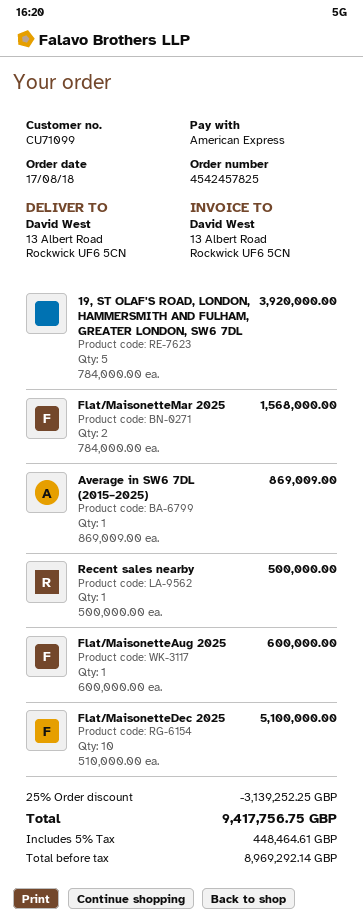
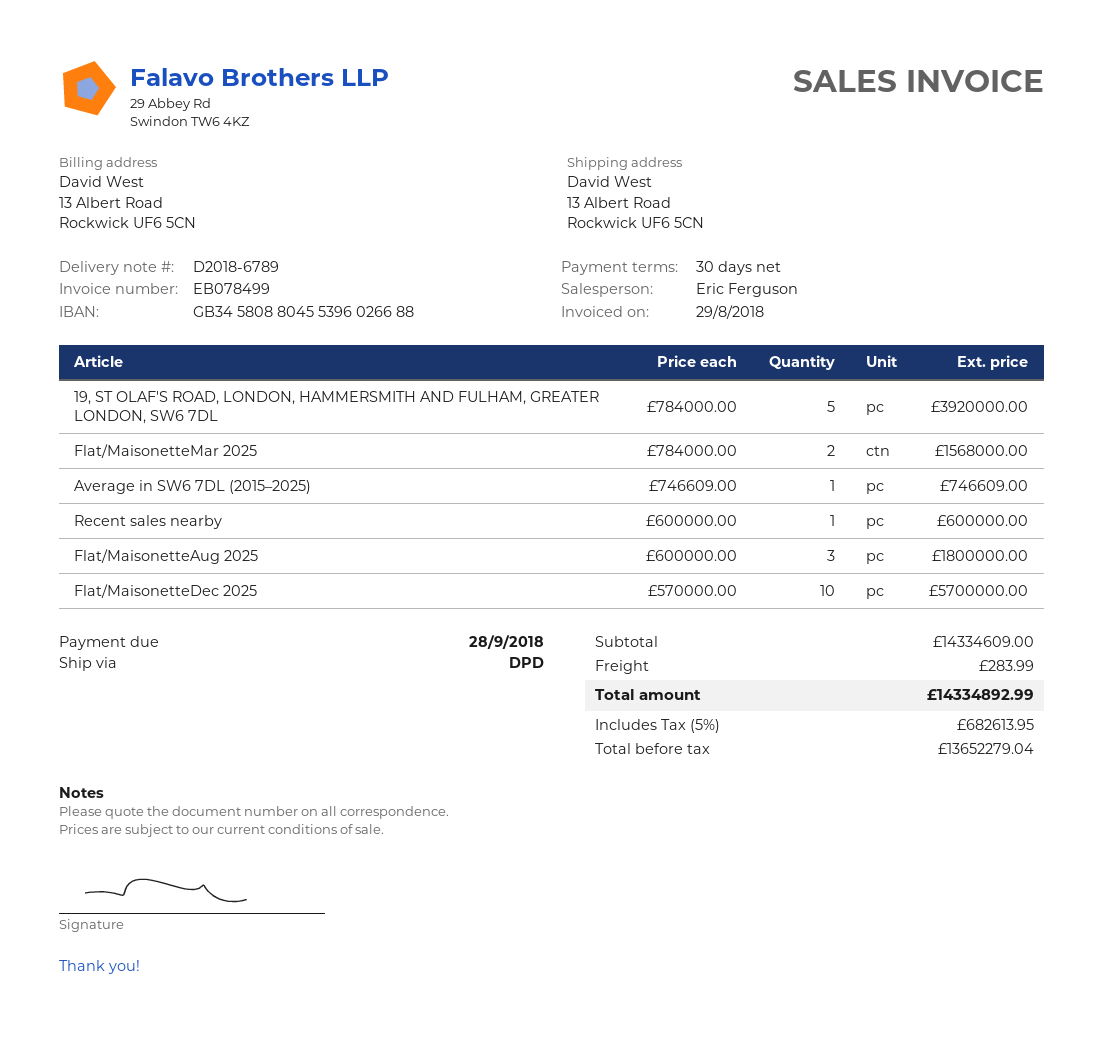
Average in SW6 7DL (2015–2025): 1 x 869009.00 = 869009.00 -> 1 x 746609.00 = 746609.00
Recent sales nearby: 1 x 500000.00 = 500000.00 -> 1 x 600000.00 = 600000.00
Flat/MaisonetteAug 2025: 1 x 600000.00 = 600000.00 -> 3 x 600000.00 = 1800000.00
Flat/MaisonetteDec 2025: 10 x 510000.00 = 5100000.00 -> 10 x 570000.00 = 5700000.00
discount: 25% = 3139252.25 -> none
shipping: none -> 283.99
net: 8969292.14 -> 13652279.04
tax: 5% = 448464.61 -> 5% = 682613.95
total: 9417756.75 -> 14334892.99

